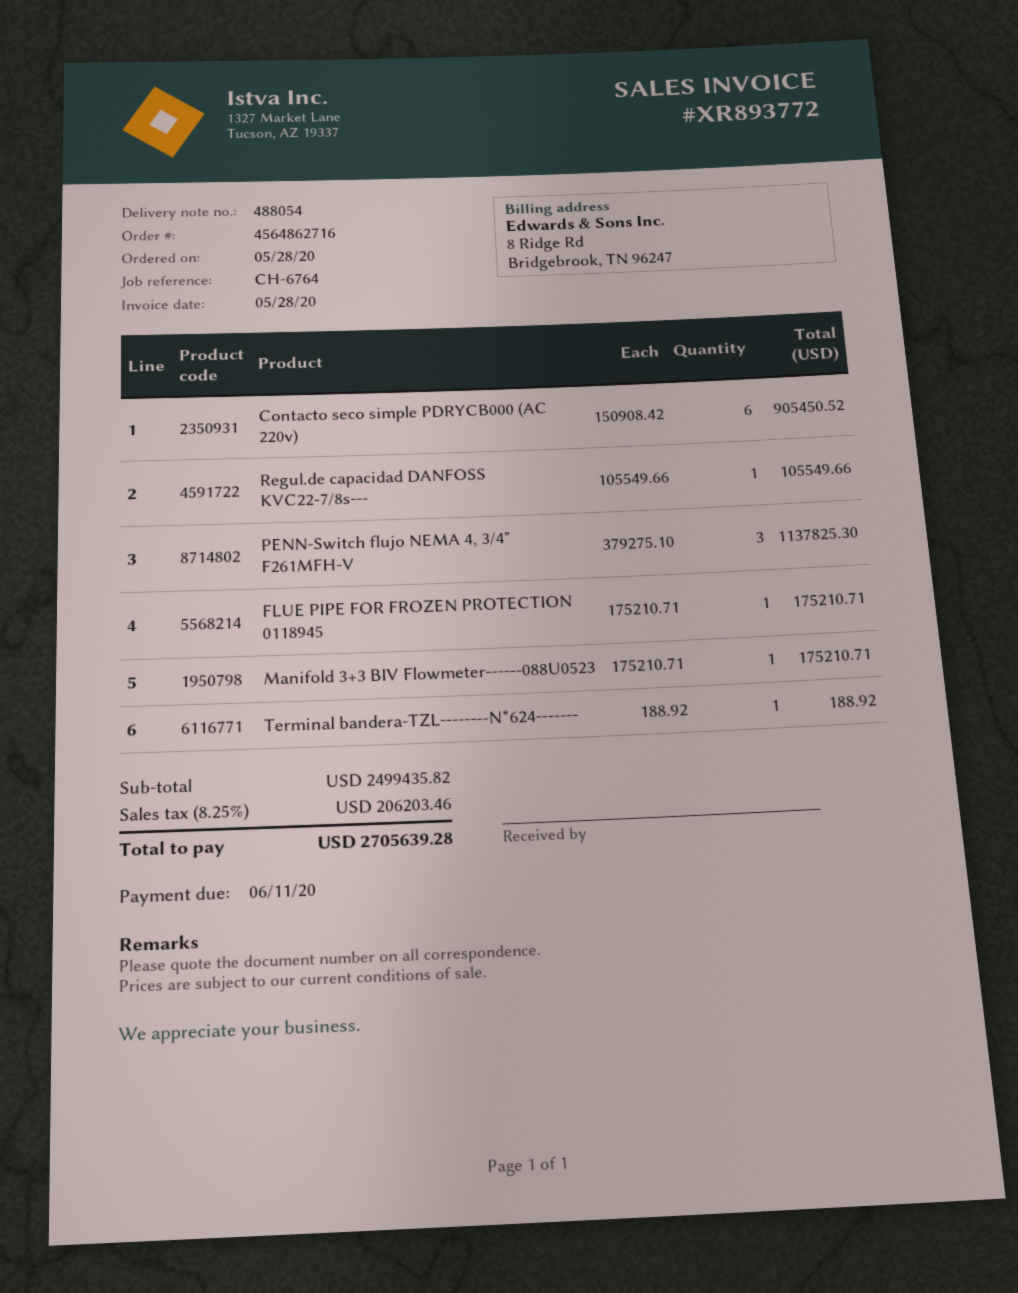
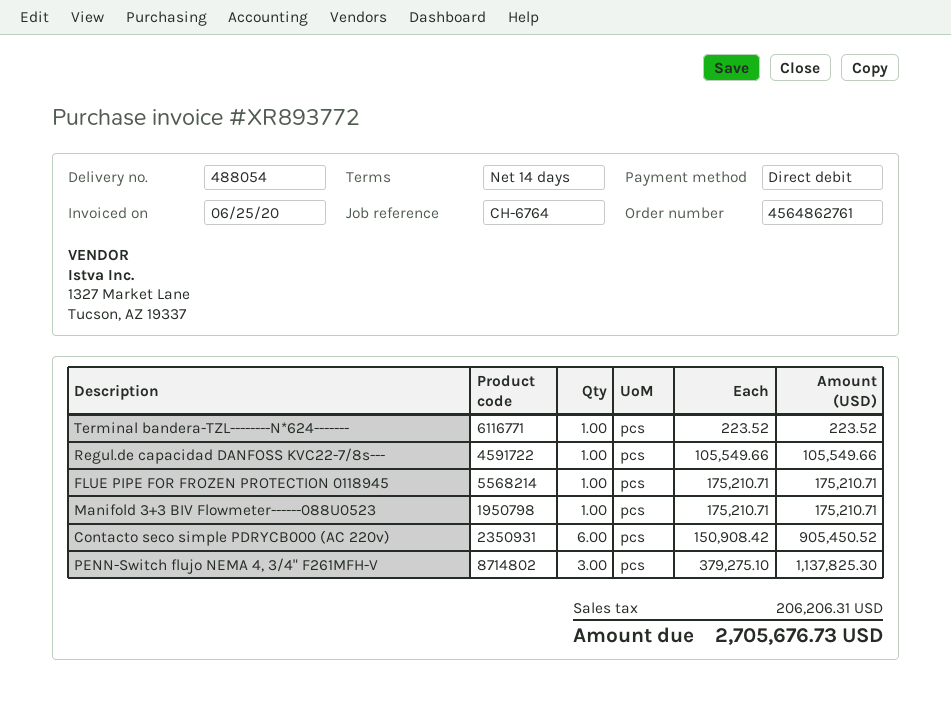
order number: 4564862716 -> 4564862761
invoice date: 2020-05-28 -> 2020-06-25
Terminal bandera-TZL--------N*624-------: 1 x 188.92 = 188.92 -> 1 x 223.52 = 223.52
tax: 206203.46 -> 206206.31
total: 2705639.28 -> 2705676.73

